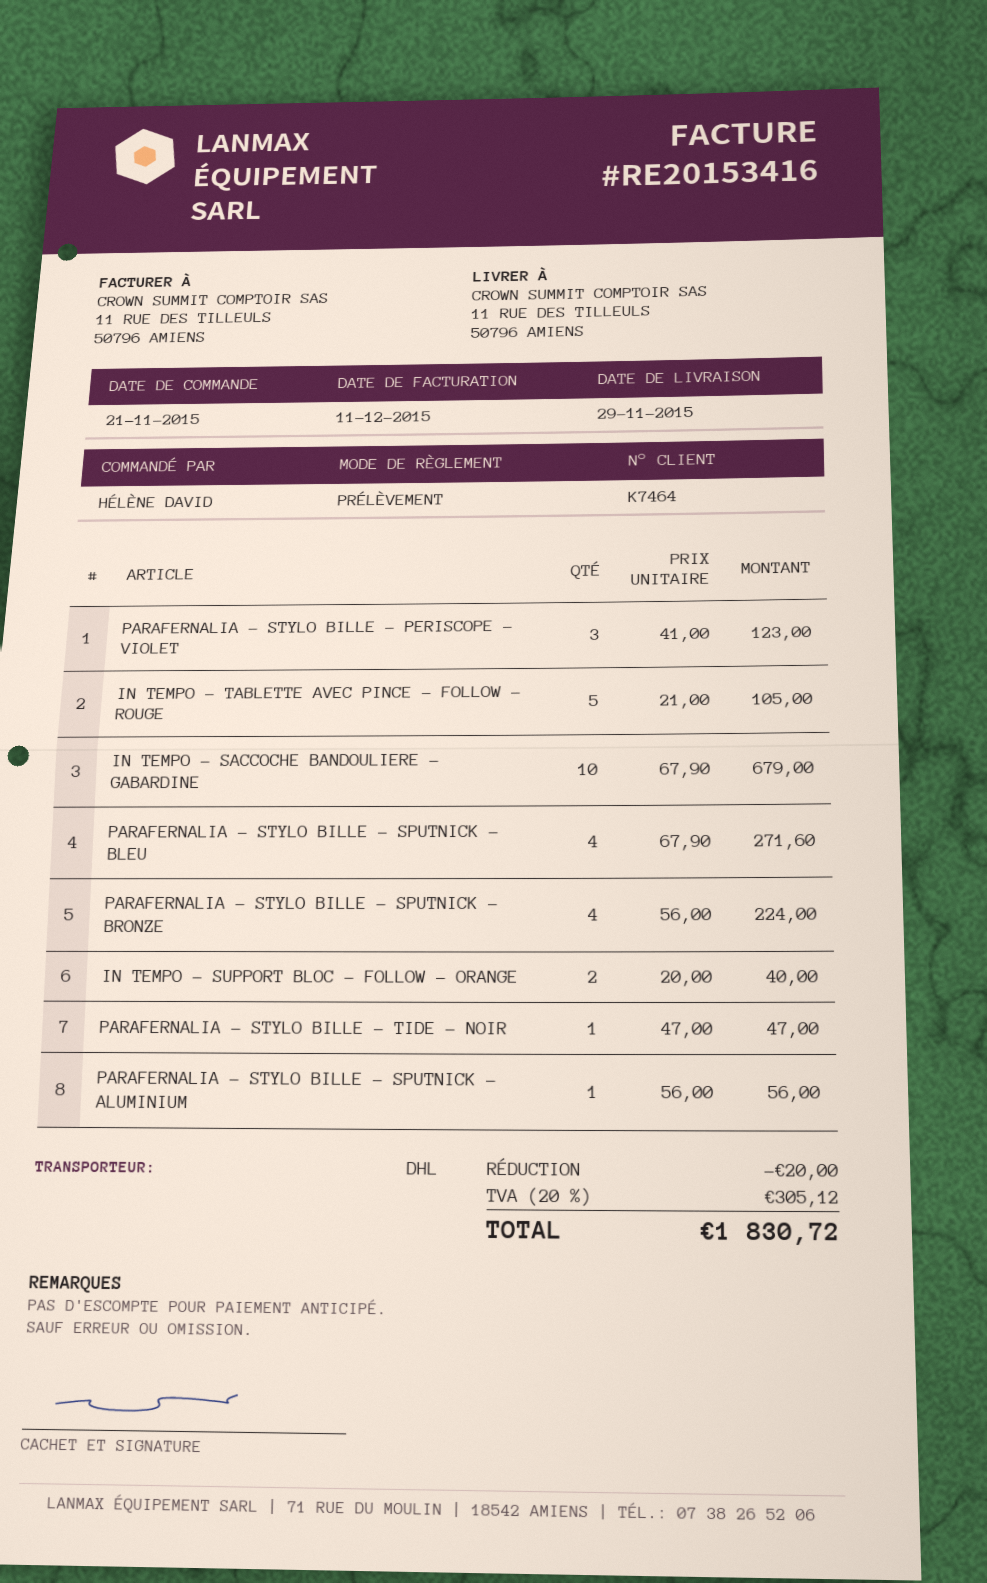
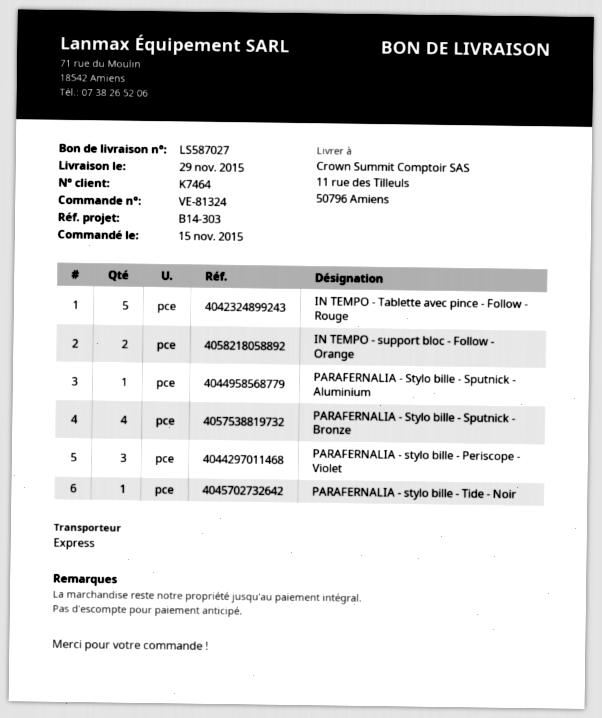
order date: 2015-11-21 -> 2015-11-15
shipping method: DHL -> express
IN TEMPO - SACCOCHE BANDOULIERE - GABARDINE: 10 -> none
PARAFERNALIA - STYLO BILLE - SPUTNICK - BLEU: 4 -> none

